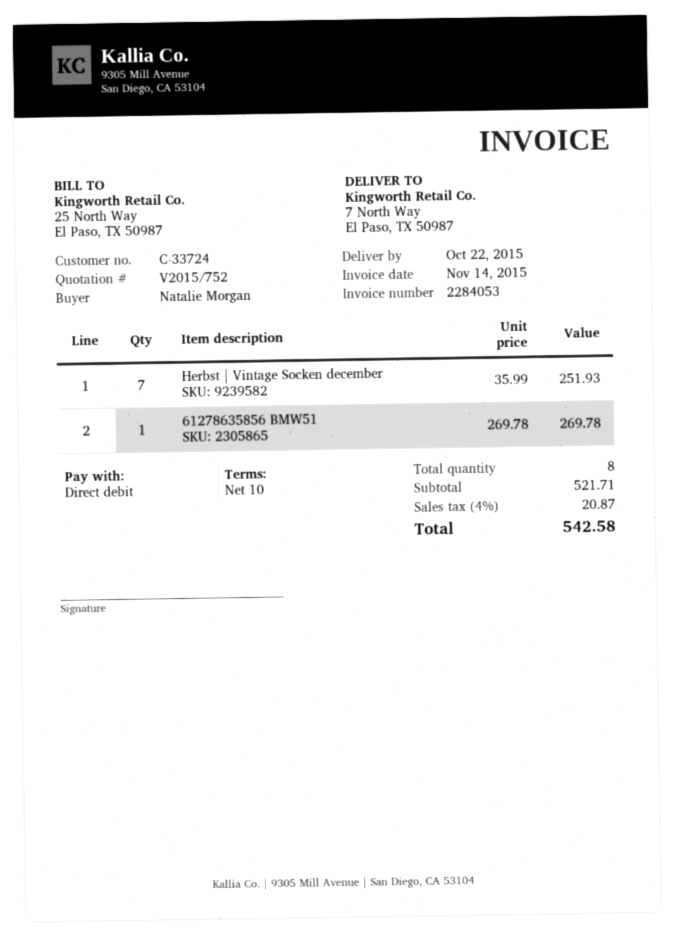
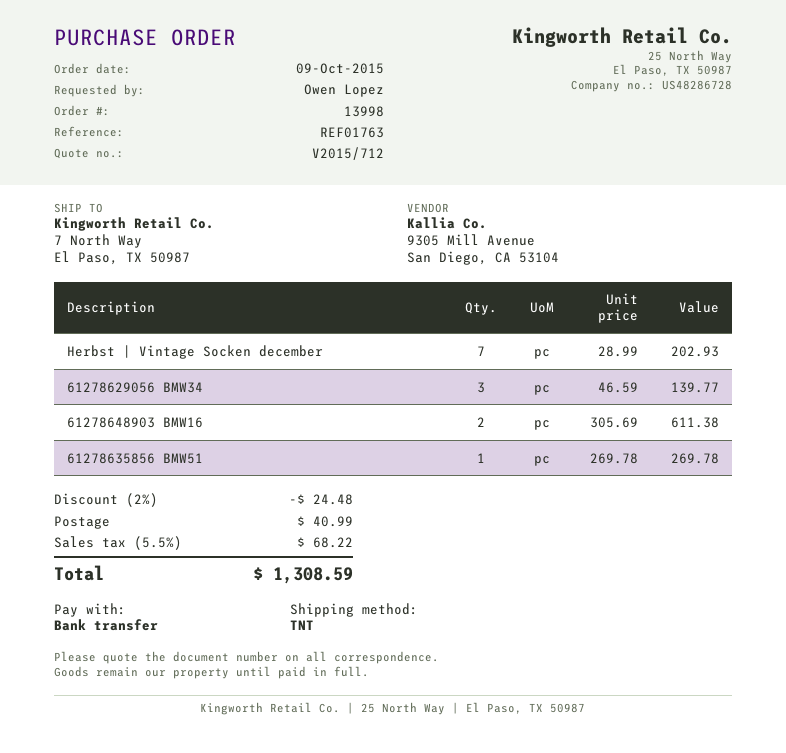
quote number: V2015/752 -> V2015/712
ordered by: Natalie Morgan -> Owen Lopez
payment method: direct debit -> bank transfer
Herbst | Vintage Socken december: 7 x 35.99 = 251.93 -> 7 x 28.99 = 202.93
61278629056 BMW34: none -> 3 x 46.59 = 139.77
61278648903 BMW16: none -> 2 x 305.69 = 611.38
discount: none -> 2% = 24.48
shipping: none -> 40.99
tax: 4% = 20.87 -> 5.5% = 68.22
total: 542.58 -> 1308.59

